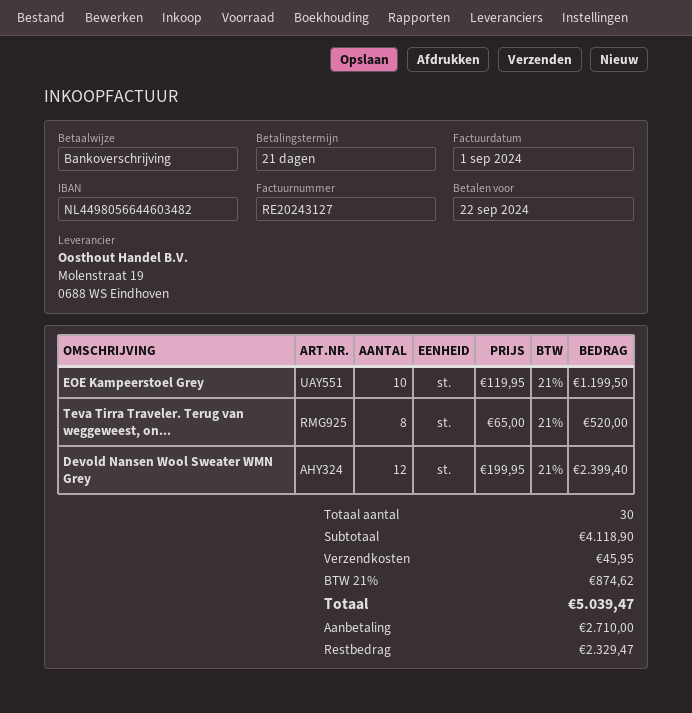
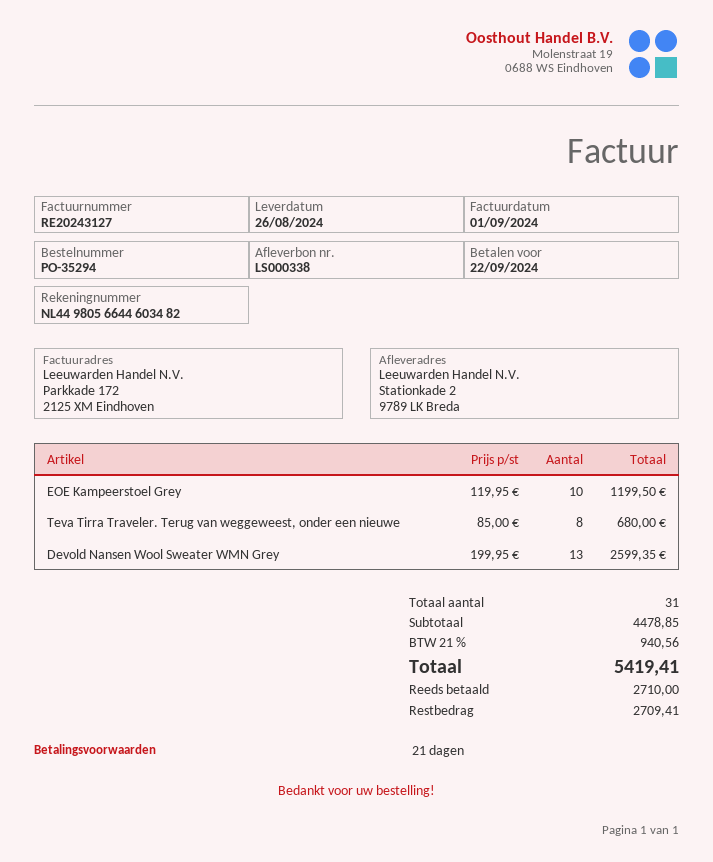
Teva Tirra Traveler. Terug van weggeweest, on...: 8 x 65.00 = 520.00 -> 8 x 85.00 = 680.00
Devold Nansen Wool Sweater WMN Grey: 12 x 199.95 = 2399.40 -> 13 x 199.95 = 2599.35
total quantity: 30 -> 31
subtotal: 4118.90 -> 4478.85
shipping: 45.95 -> none
tax: 21% = 874.62 -> 21% = 940.56
total: 5039.47 -> 5419.41
balance: 2329.47 -> 2709.41

